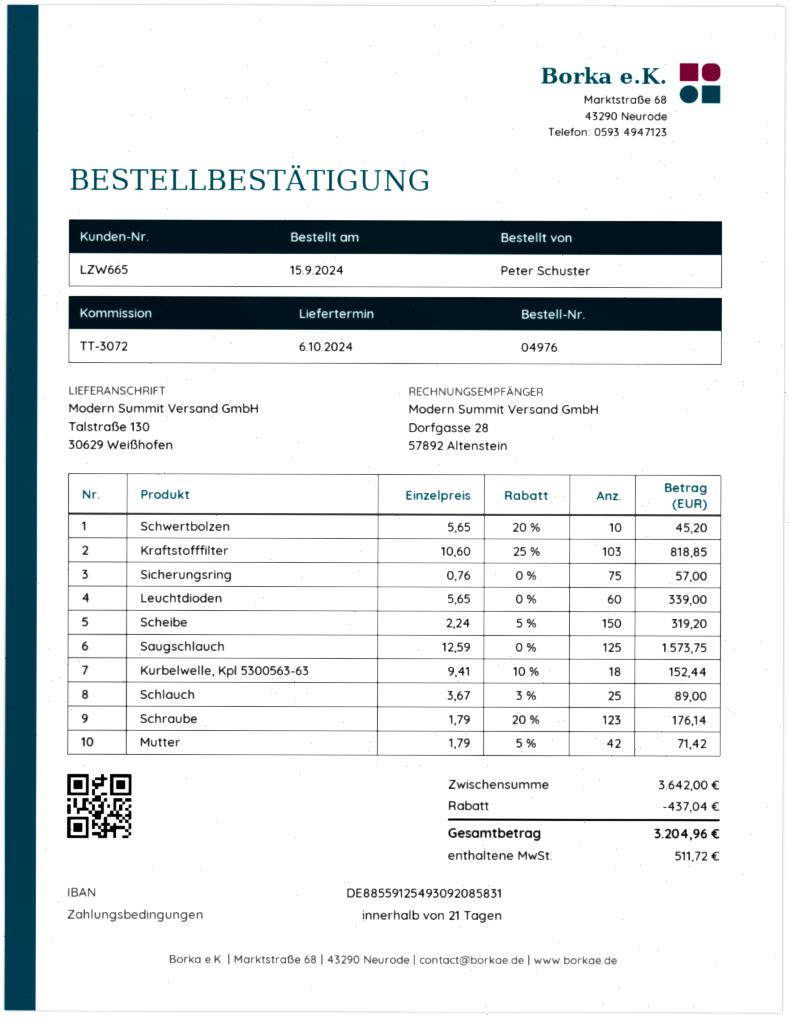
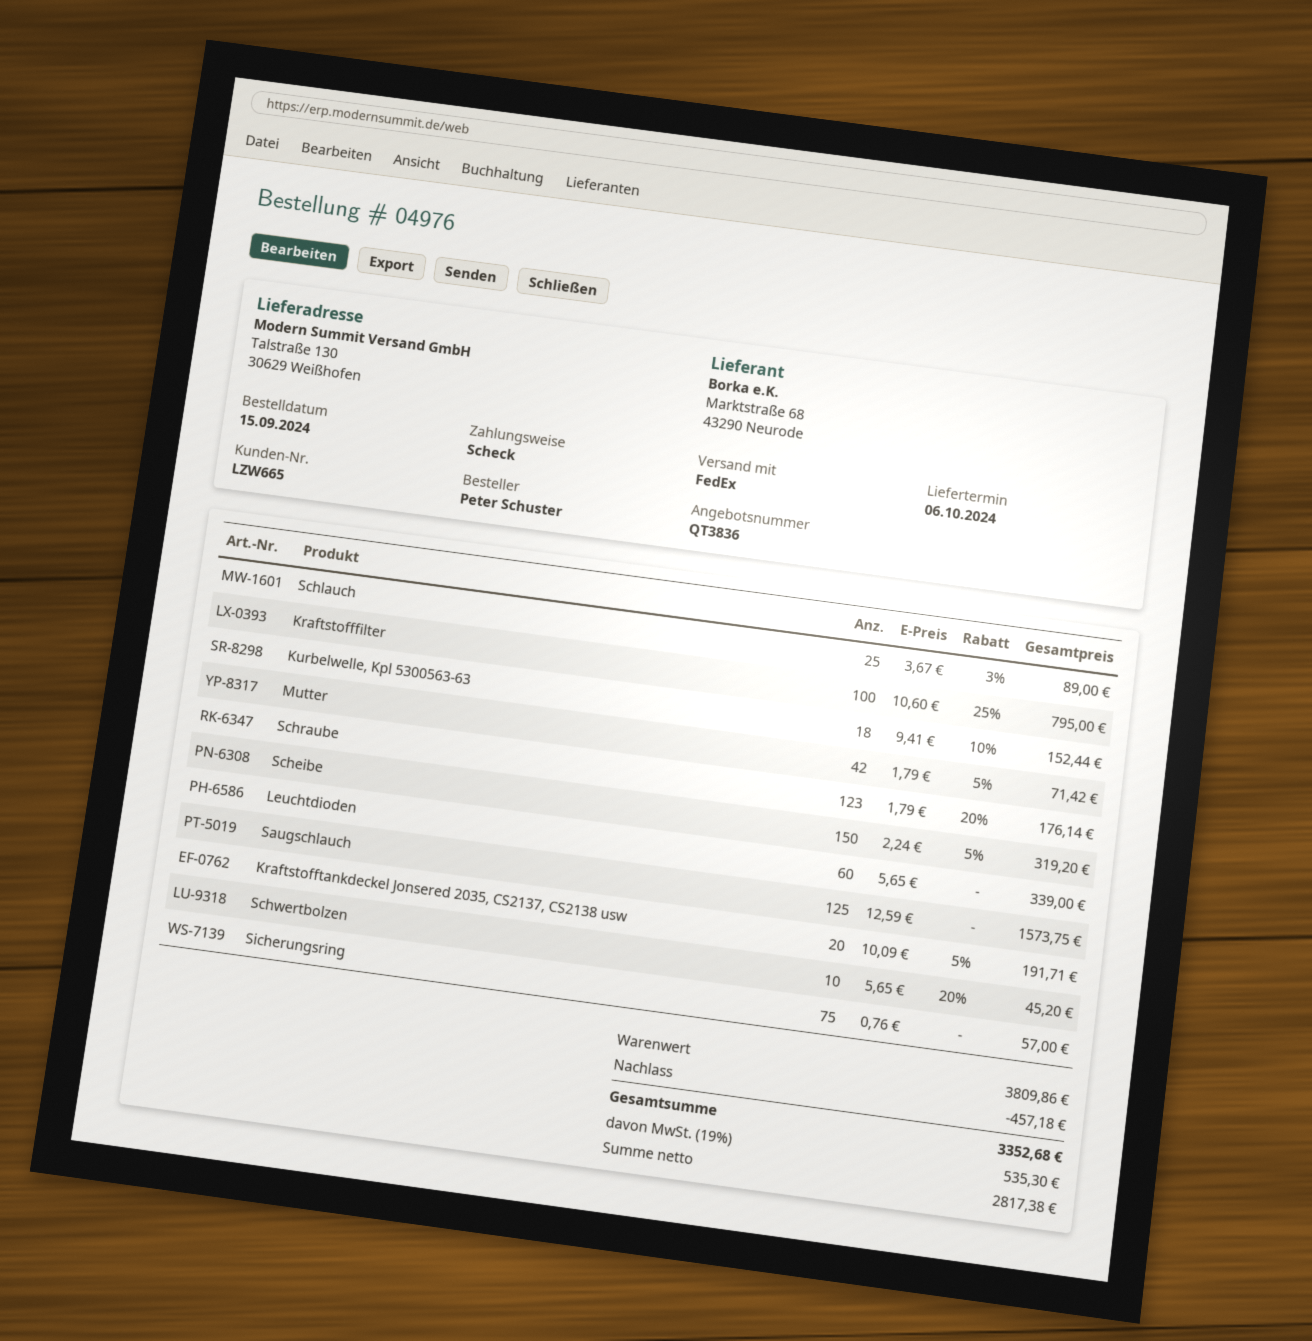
Kraftstofffilter: 103 x 10.60 - 25% = 818.85 -> 100 x 10.60 - 25% = 795.00
Kraftstofftankdeckel Jonsered 2035, CS2137, CS2138 usw: none -> 20 x 10.09 - 5% = 191.71
subtotal: 3642.00 -> 3809.86
discount: 437.04 -> 457.18
tax: 511.72 -> 535.30
total: 3204.96 -> 3352.68

